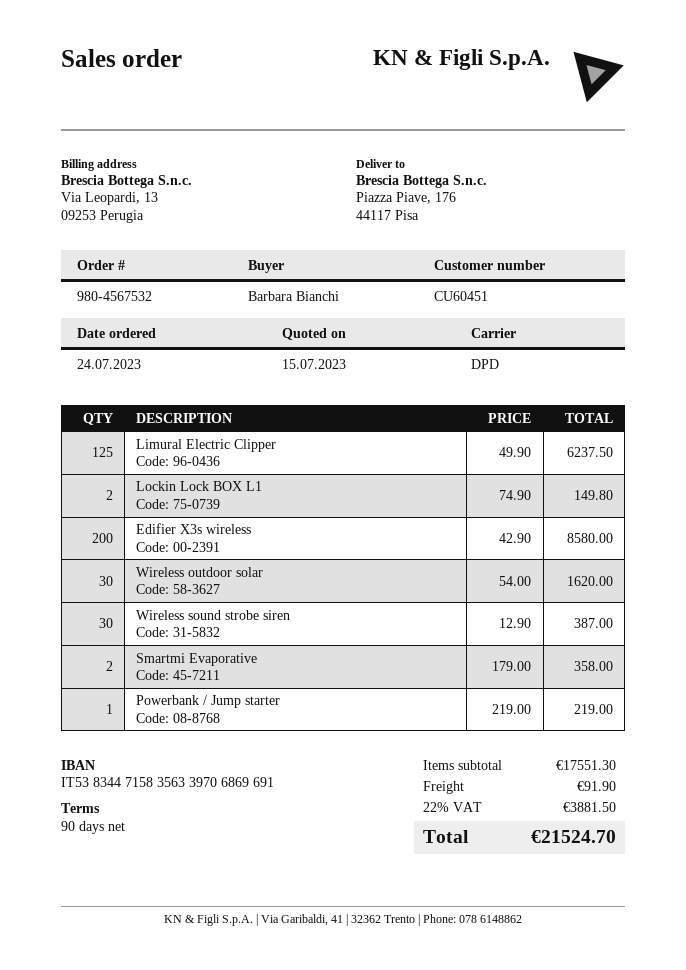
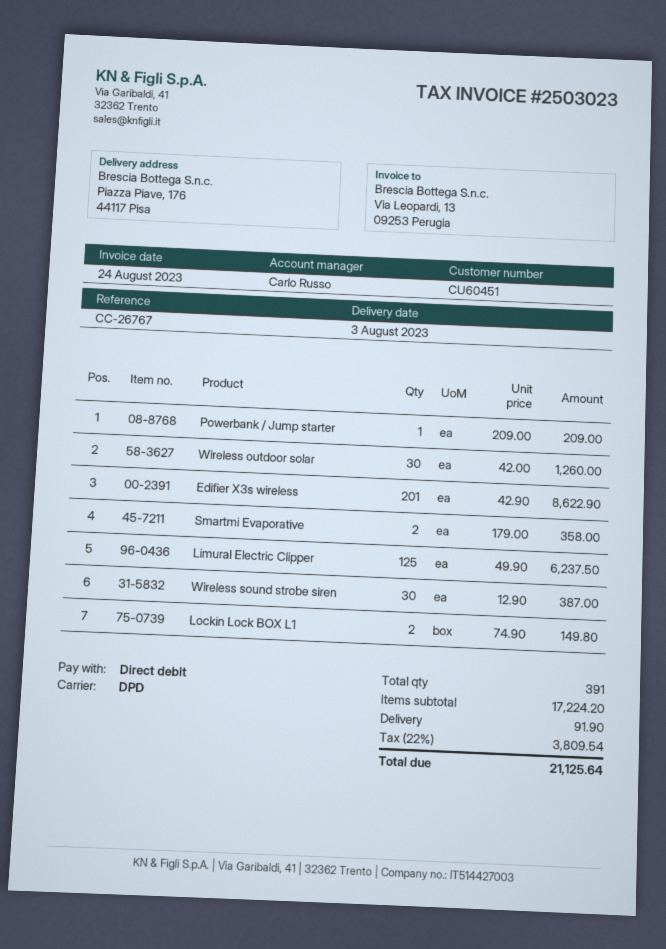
Edifier X3s wireless: 200 x 42.90 = 8580.00 -> 201 x 42.90 = 8622.90
Wireless outdoor solar: 30 x 54.00 = 1620.00 -> 30 x 42.00 = 1260.00
Powerbank / Jump starter: 1 x 219.00 = 219.00 -> 1 x 209.00 = 209.00
subtotal: 17551.30 -> 17224.20
tax: 22% = 3881.50 -> 22% = 3809.54
total: 21524.70 -> 21125.64

